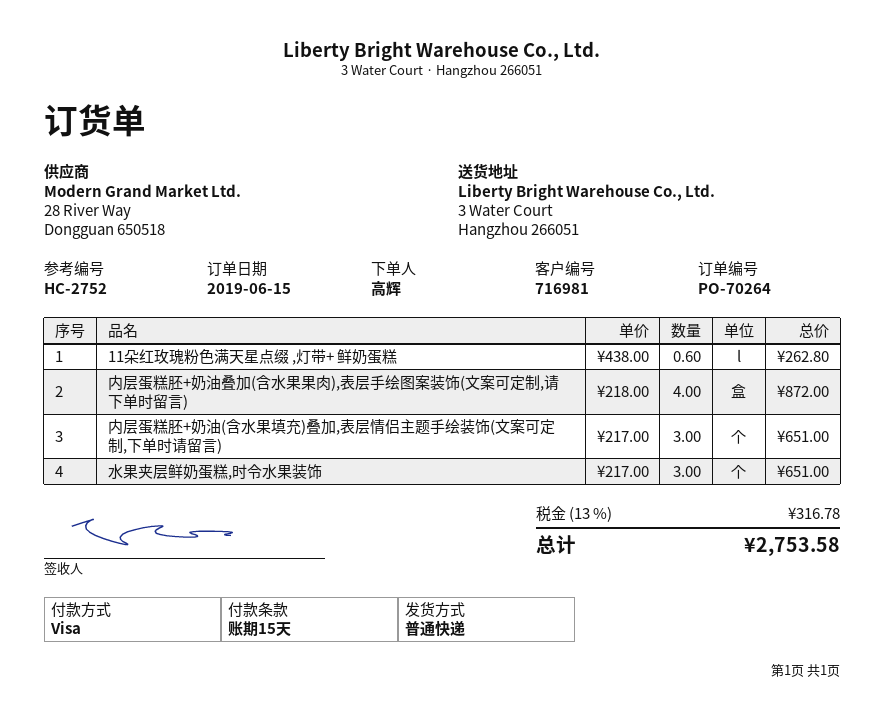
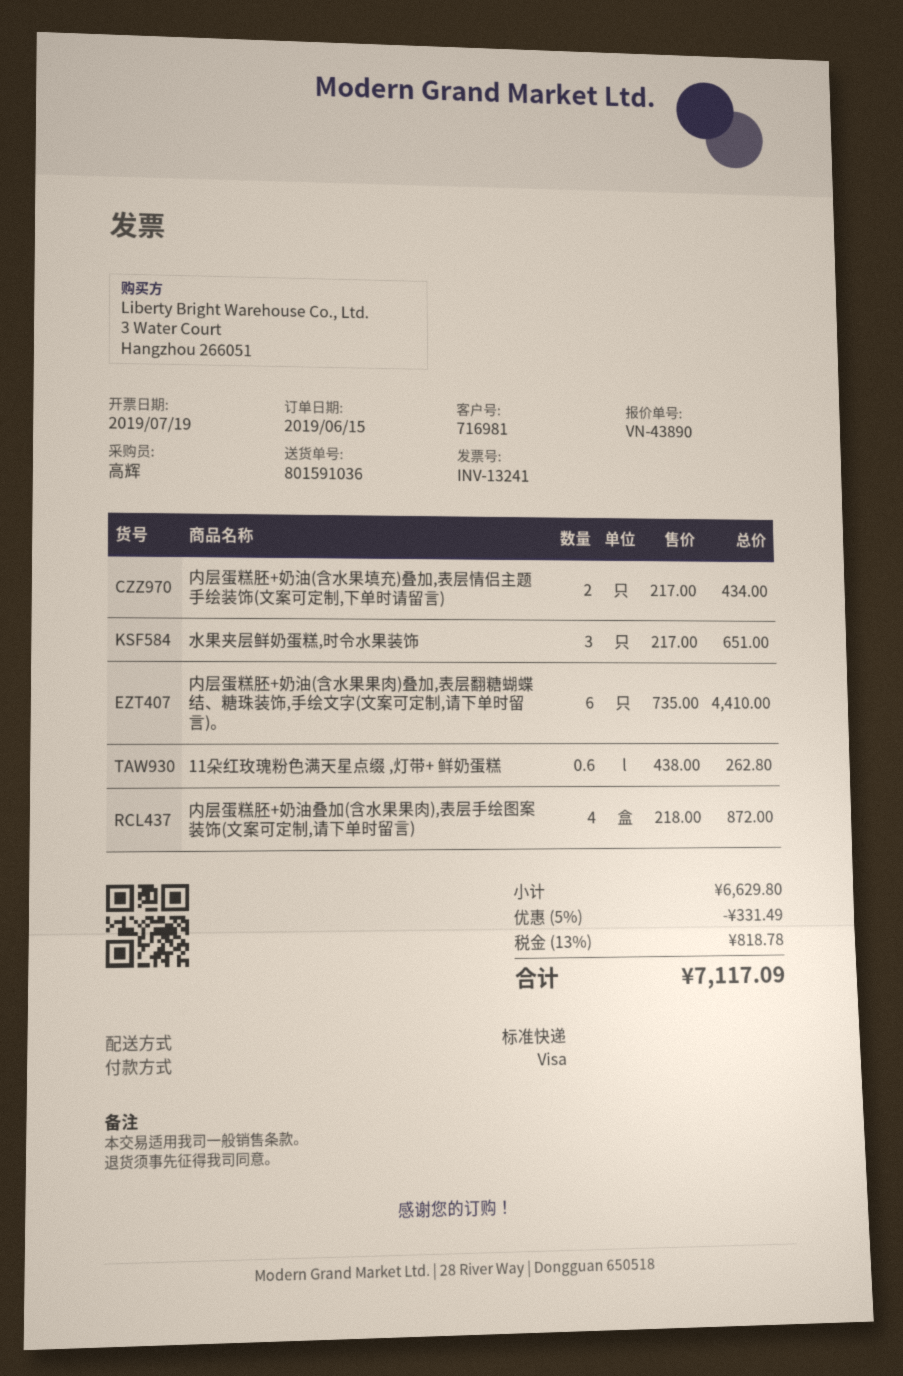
内层蛋糕胚+奶油(含水果填充)叠加,表层情侣主题手绘装饰(文案可定制,下单时请留言): 3 x 217.00 = 651.00 -> 2 x 217.00 = 434.00
内层蛋糕胚+奶油(含水果果肉)叠加,表层翻糖蝴蝶结、糖珠装饰,手绘文字(文案可定制,请下单时留言)。: none -> 6 x 735.00 = 4410.00
discount: none -> 5% = 331.49
tax: 13% = 316.78 -> 13% = 818.78
total: 2753.58 -> 7117.09

